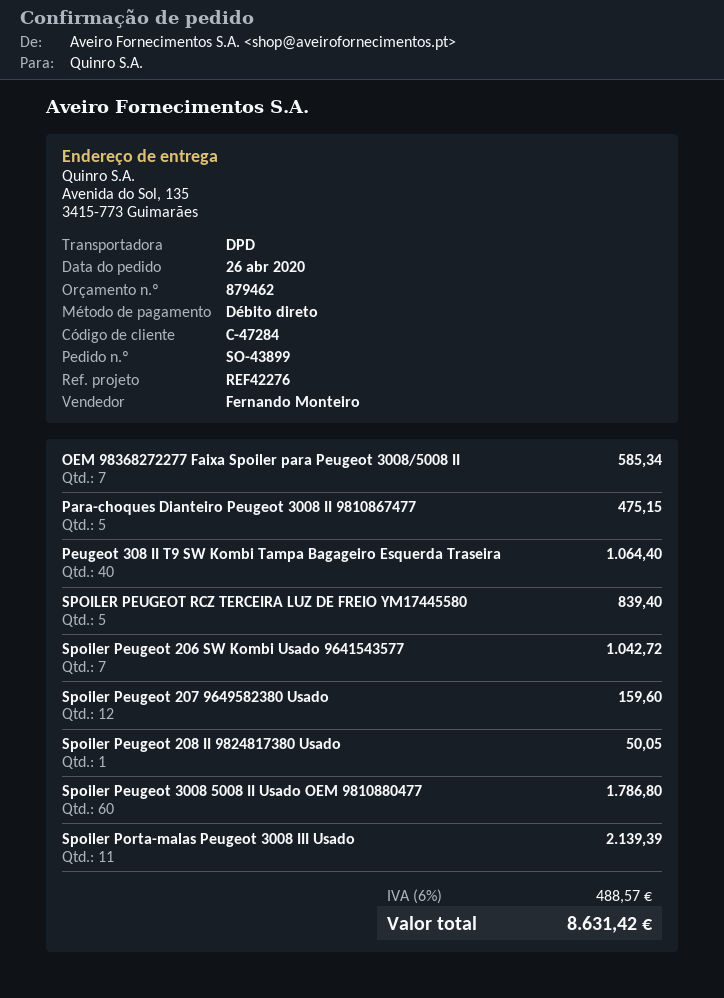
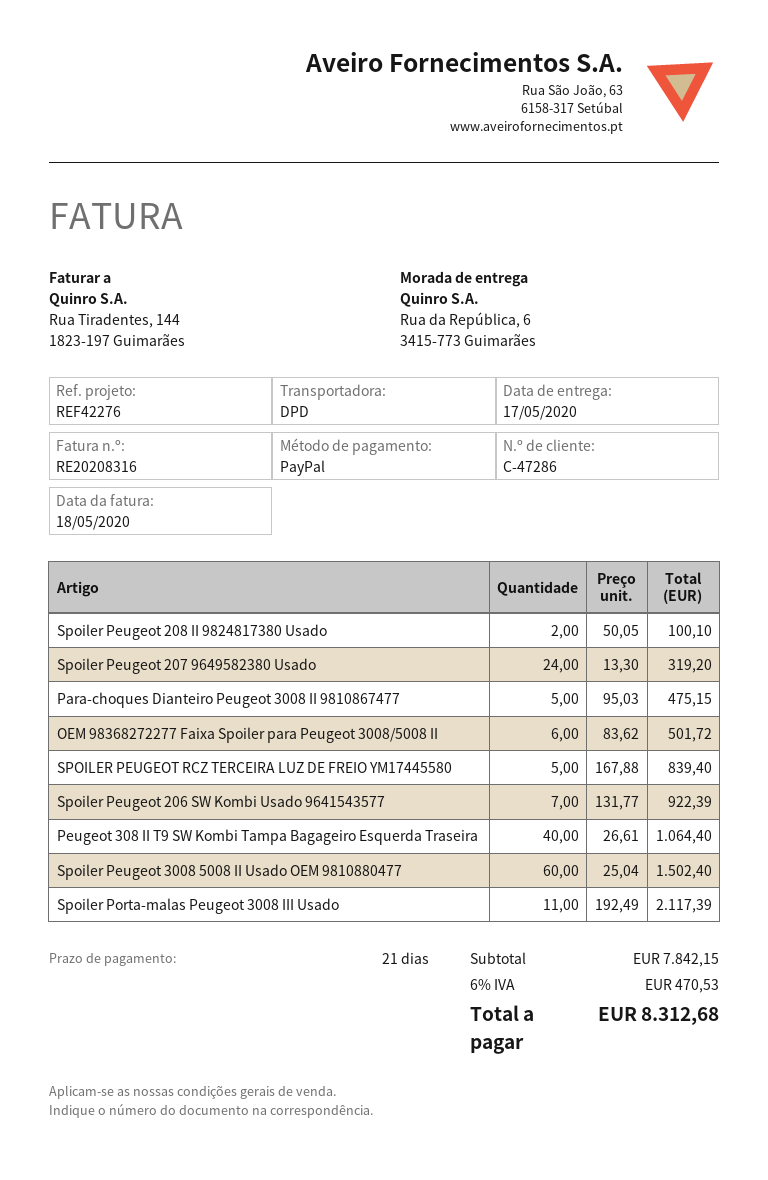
customer number: C-47284 -> C-47286
payment method: direct debit -> PayPal
ship to: Avenida do Sol, 135, 3415-773 Guimarães -> Rua da República, 6, 3415-773 Guimarães
OEM 98368272277 Faixa Spoiler para Peugeot 3008/5008 II: 7 for 585.34 -> 6 for 501.72
Spoiler Peugeot 206 SW Kombi Usado 9641543577: 7 for 1042.72 -> 7 for 922.39
Spoiler Peugeot 207 9649582380 Usado: 12 for 159.60 -> 24 for 319.20
Spoiler Peugeot 208 II 9824817380 Usado: 1 for 50.05 -> 2 for 100.10
Spoiler Peugeot 3008 5008 II Usado OEM 9810880477: 60 for 1786.80 -> 60 for 1502.40
Spoiler Porta-malas Peugeot 3008 III Usado: 11 for 2139.39 -> 11 for 2117.39
tax: 6% = 488.57 -> 6% = 470.53
total: 8631.42 -> 8312.68

